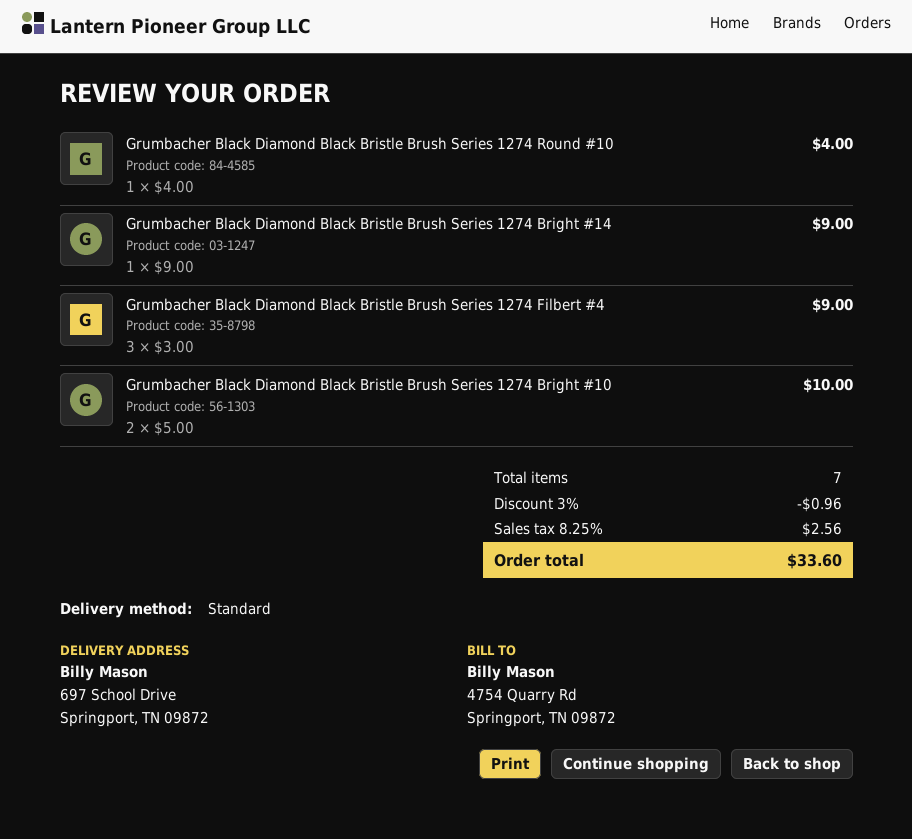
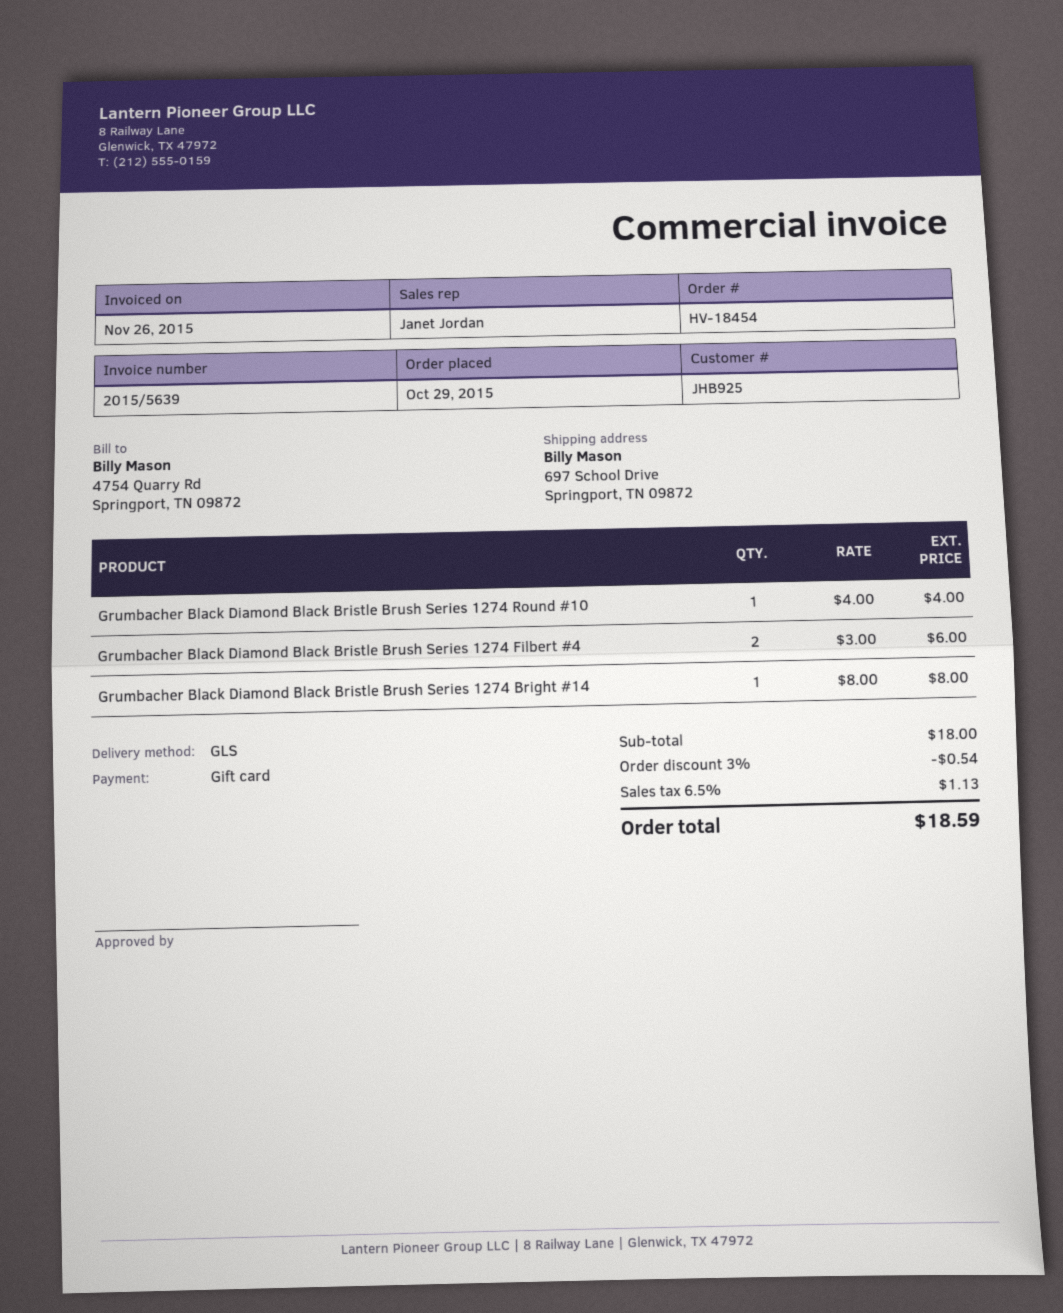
shipping method: standard -> GLS
Grumbacher Black Diamond Black Bristle Brush Series 1274 Bright #14: 1 x 9.00 = 9.00 -> 1 x 8.00 = 8.00
Grumbacher Black Diamond Black Bristle Brush Series 1274 Filbert #4: 3 x 3.00 = 9.00 -> 2 x 3.00 = 6.00
Grumbacher Black Diamond Black Bristle Brush Series 1274 Bright #10: 2 x 5.00 = 10.00 -> none
discount: 3% = 0.96 -> 3% = 0.54
tax: 8.25% = 2.56 -> 6.5% = 1.13
total: 33.60 -> 18.59

